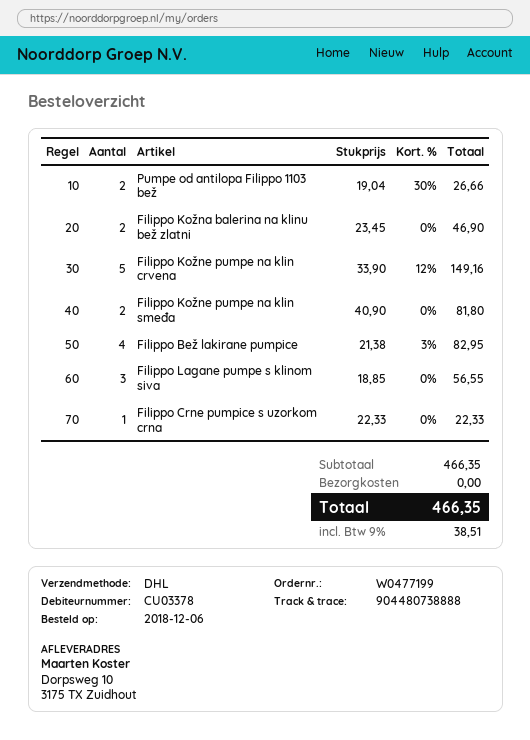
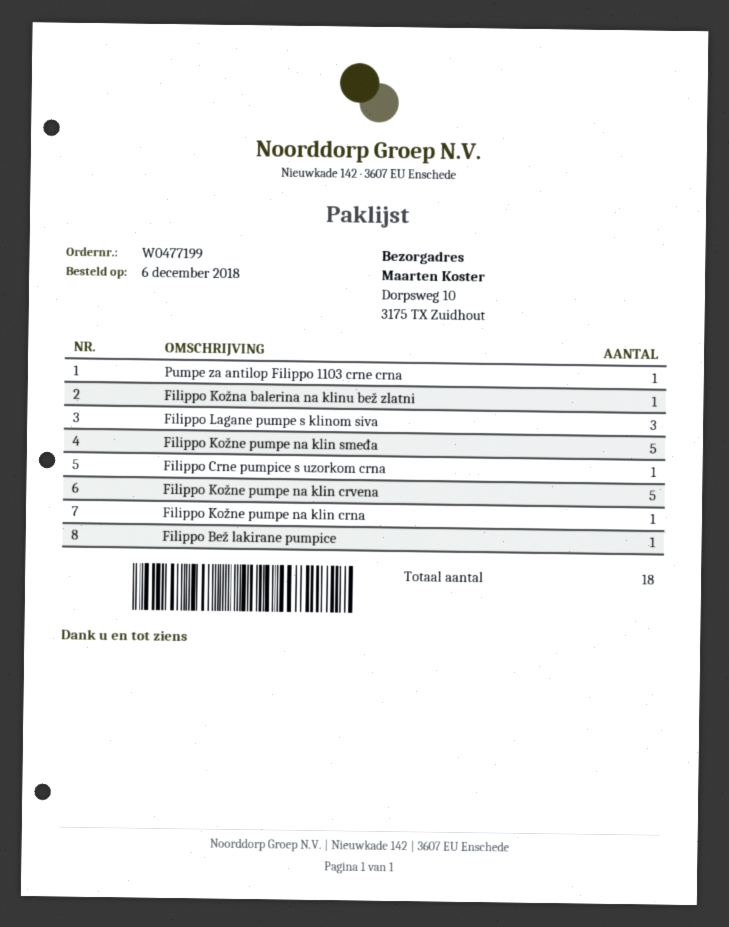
Pumpe od antilopa Filippo 1103 bež: 2 -> none
Filippo Kožna balerina na klinu bež zlatni: 2 -> 1
Filippo Kožne pumpe na klin smeđa: 2 -> 5
Filippo Bež lakirane pumpice: 4 -> 1
Pumpe za antilop Filippo 1103 crne crna: none -> 1
Filippo Kožne pumpe na klin crna: none -> 1

